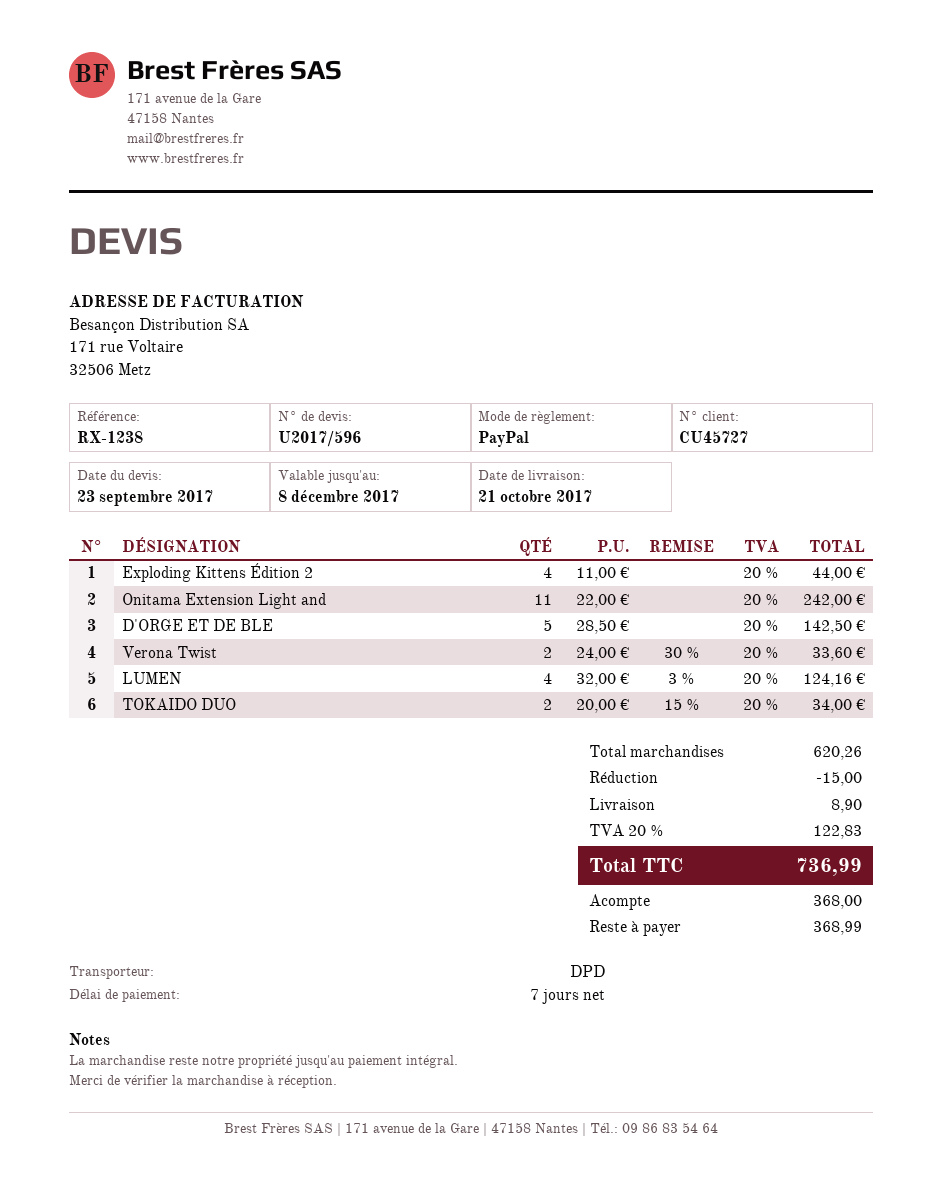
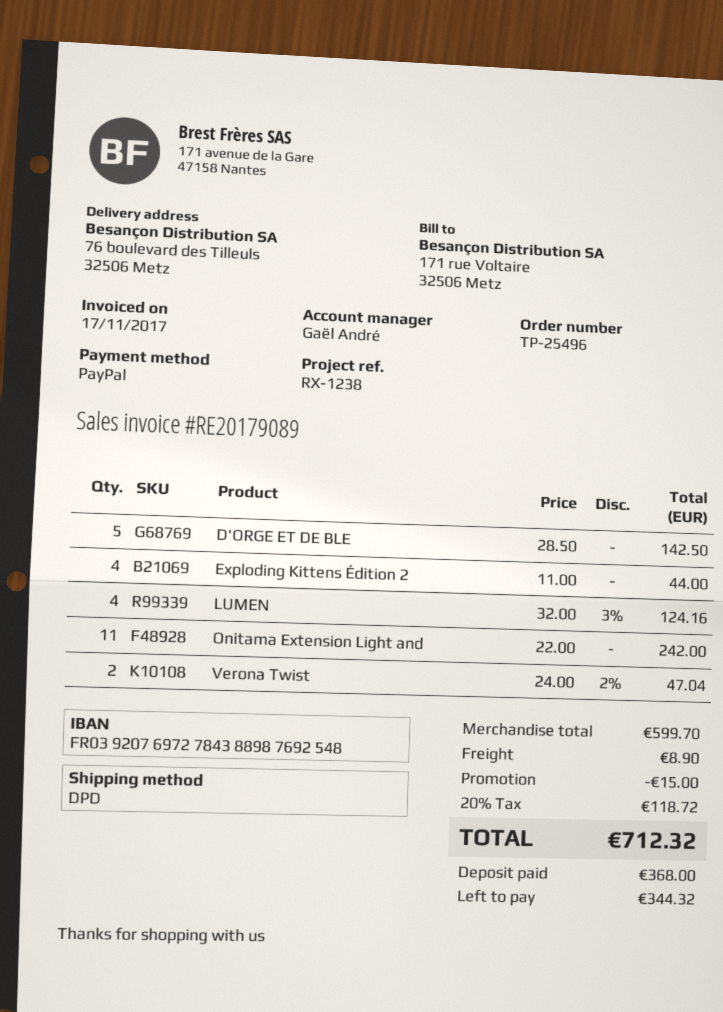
Verona Twist: 2 x 24.00 - 30% = 33.60 -> 2 x 24.00 - 2% = 47.04
TOKAIDO DUO: 2 x 20.00 - 15% = 34.00 -> none
subtotal: 620.26 -> 599.70
tax: 20% = 122.83 -> 20% = 118.72
total: 736.99 -> 712.32
balance: 368.99 -> 344.32

